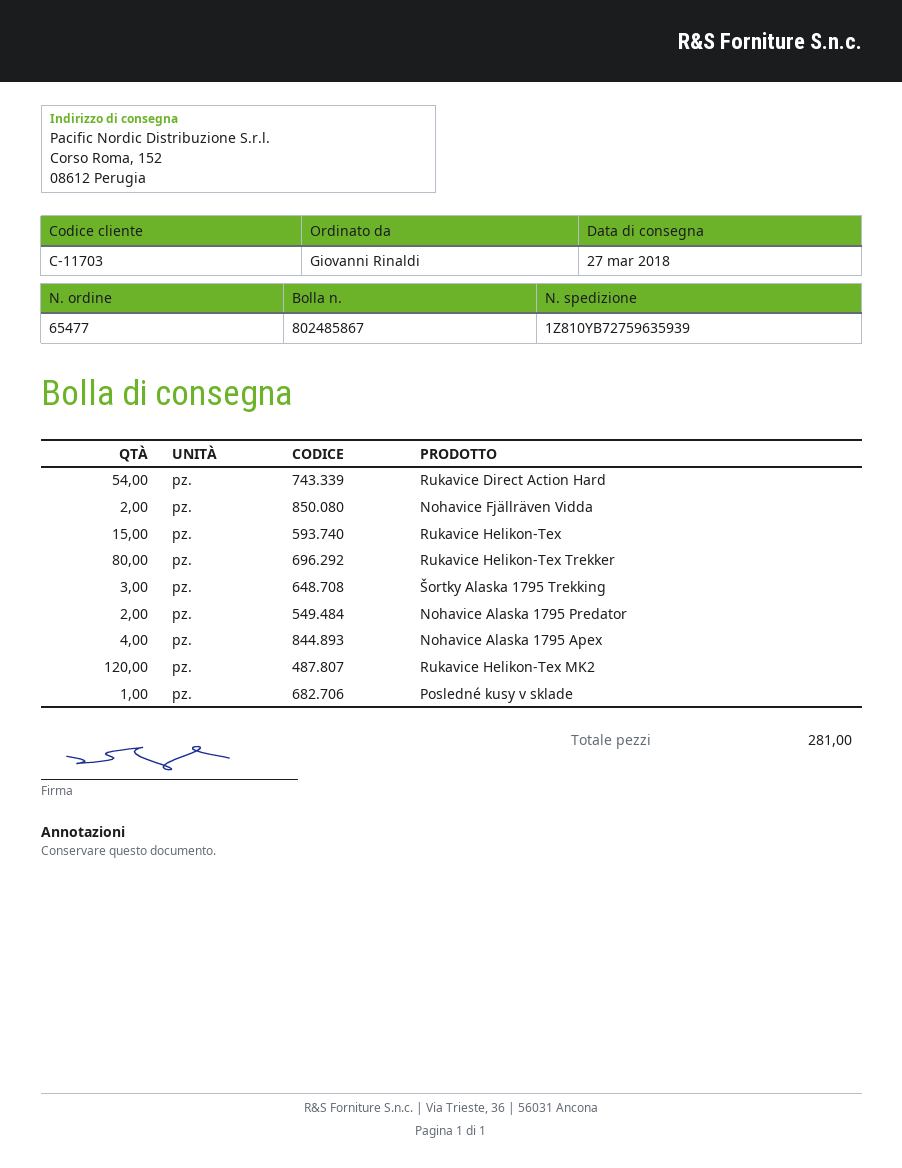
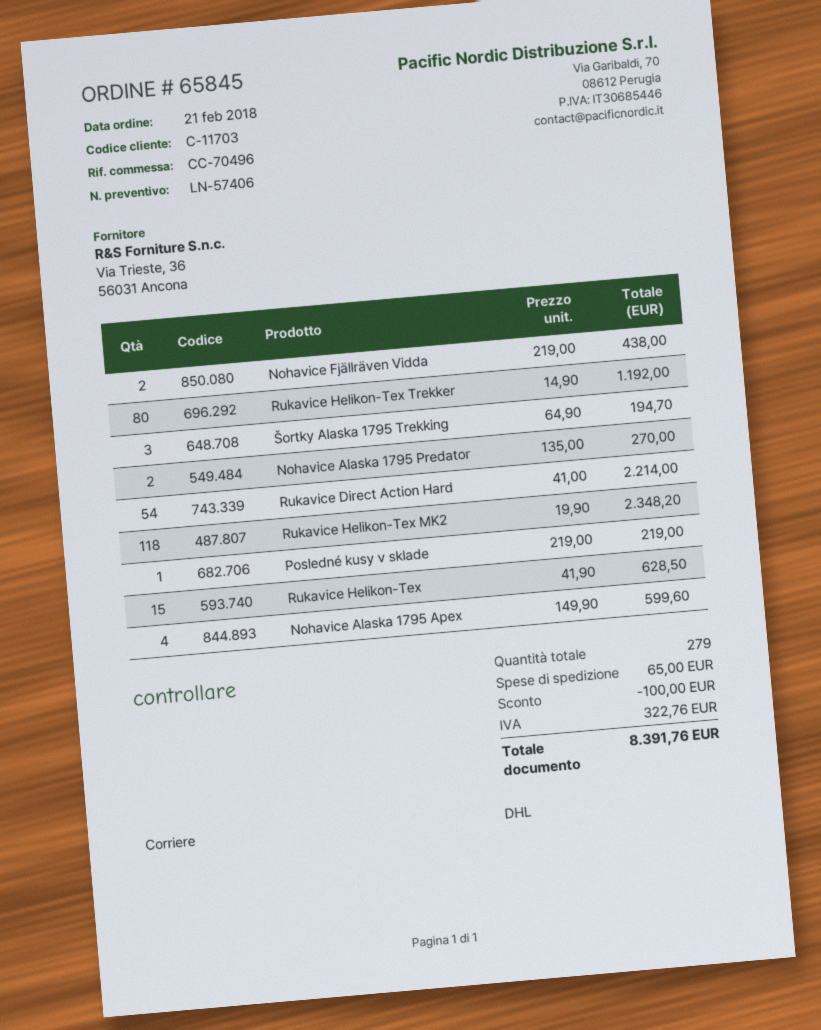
order number: 65477 -> 65845
Rukavice Helikon-Tex MK2: 120 -> 118
total quantity: 281 -> 279

